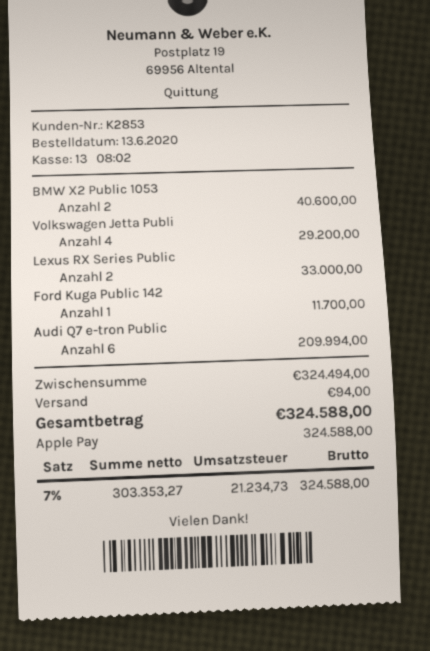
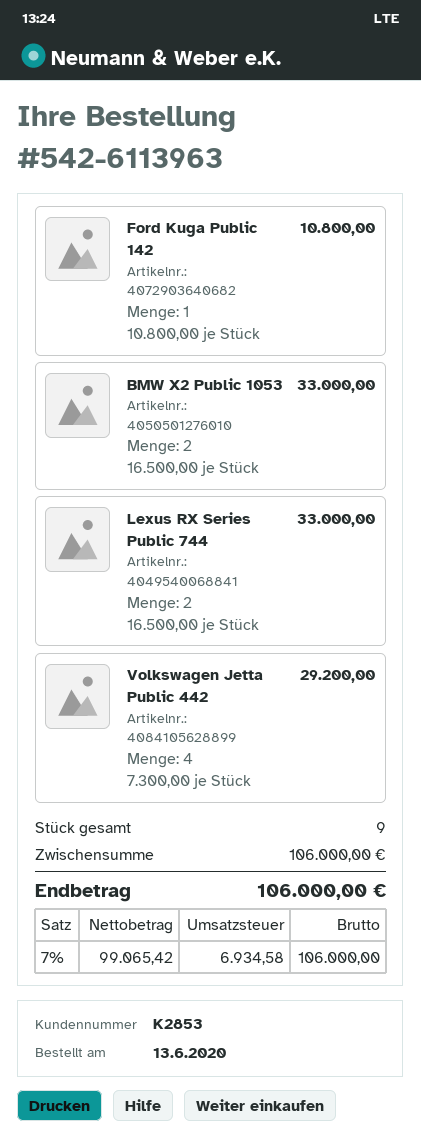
BMW X2 Public 1053: 2 for 40600.00 -> 2 for 33000.00
Ford Kuga Public 142: 1 for 11700.00 -> 1 for 10800.00
Audi Q7 e-tron Public: 6 for 209994.00 -> none
subtotal: 324494.00 -> 106000.00
shipping: 94.00 -> none
net: 303353.27 -> 99065.42
tax: 7% = 21234.73 -> 7% = 6934.58
total: 324588.00 -> 106000.00

